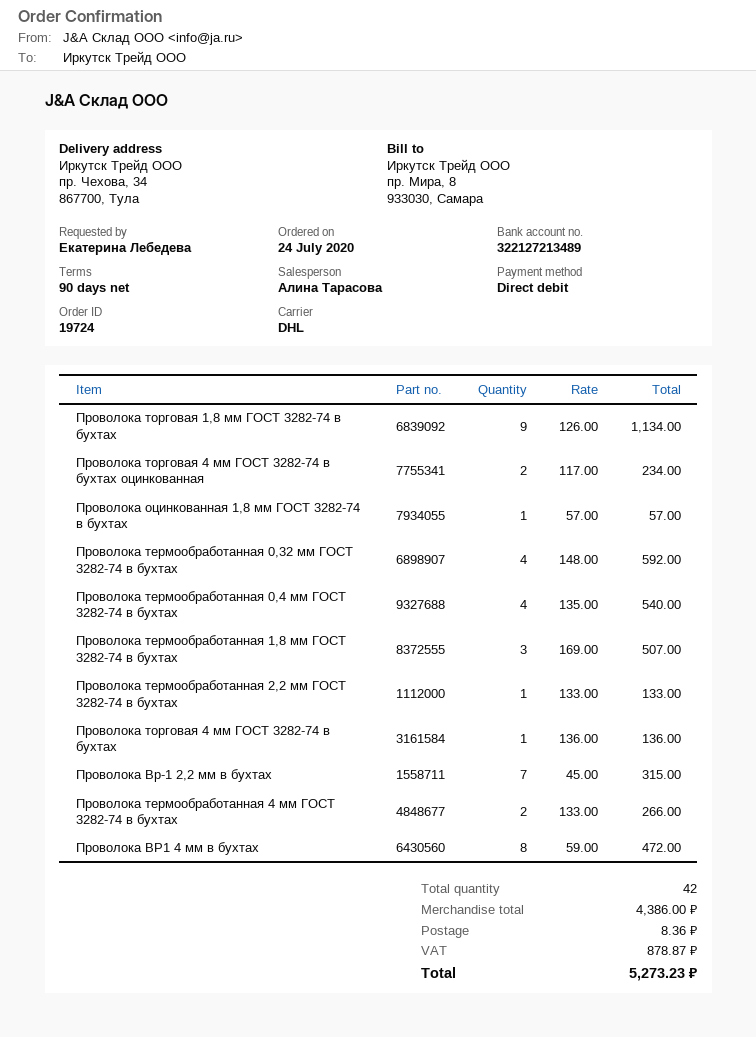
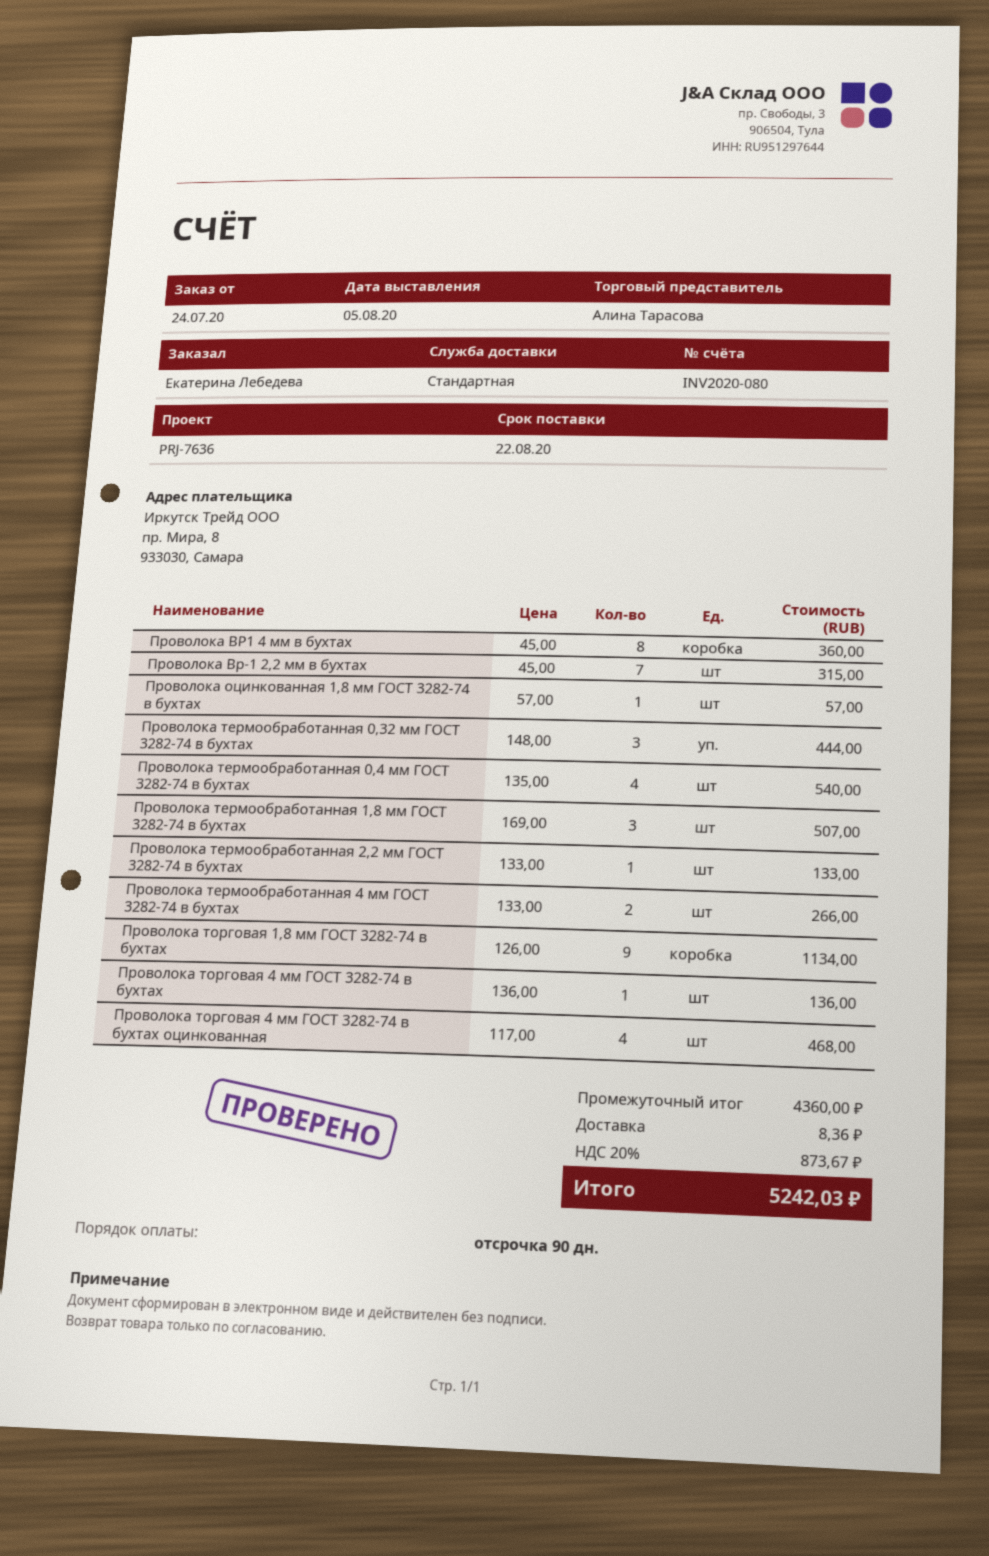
shipping method: DHL -> standard
Проволока торговая 4 мм ГОСТ 3282-74 в бухтах оцинкованная: 2 x 117.00 = 234.00 -> 4 x 117.00 = 468.00
Проволока термообработанная 0,32 мм ГОСТ 3282-74 в бухтах: 4 x 148.00 = 592.00 -> 3 x 148.00 = 444.00
Проволока ВР1 4 мм в бухтах: 8 x 59.00 = 472.00 -> 8 x 45.00 = 360.00
subtotal: 4386.00 -> 4360.00
tax: 878.87 -> 873.67
total: 5273.23 -> 5242.03

